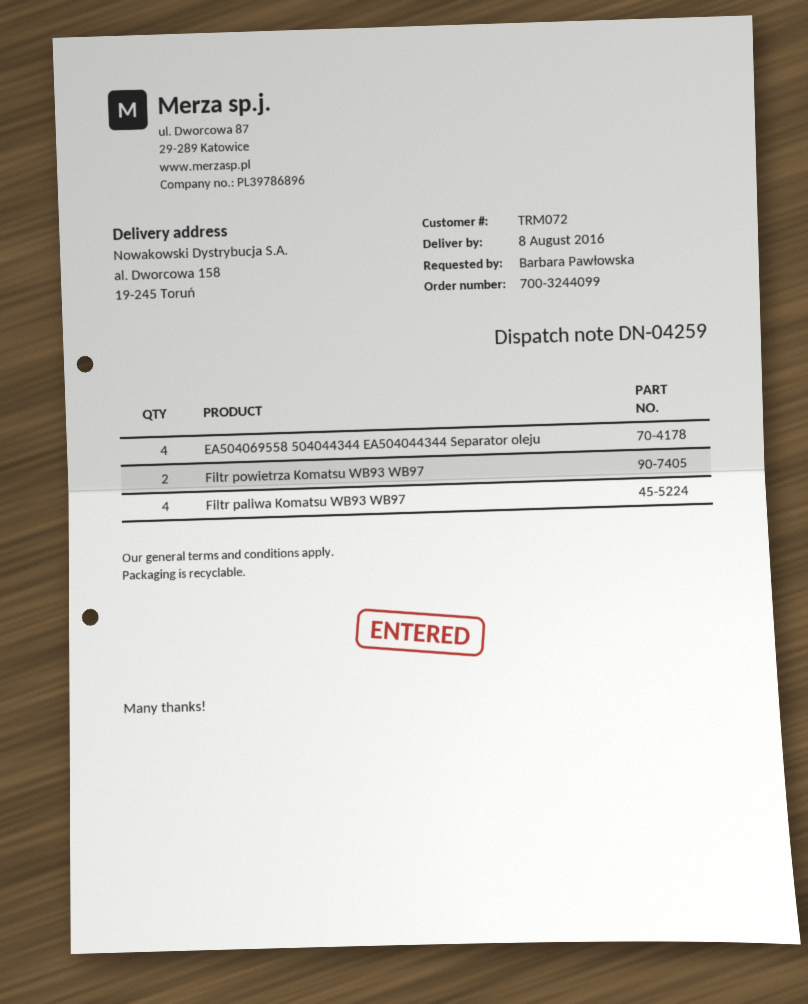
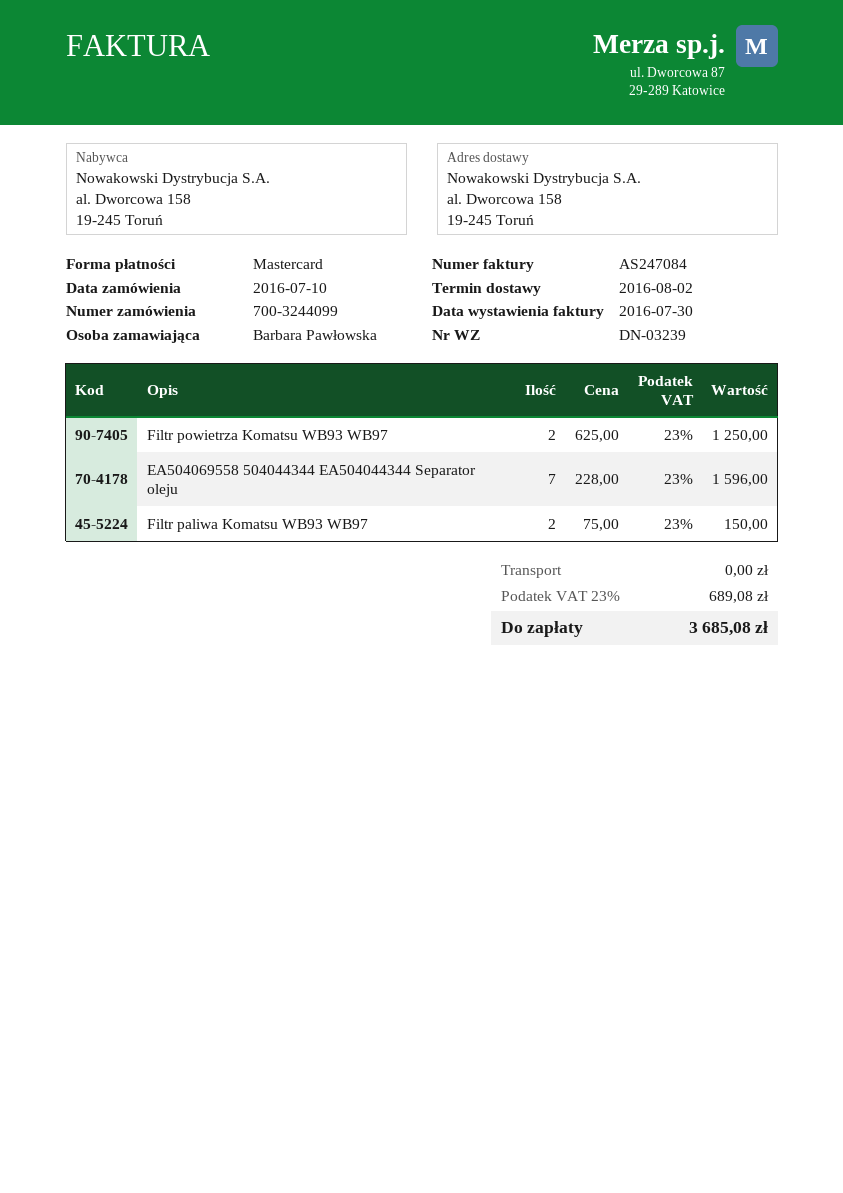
delivery note number: DN-04259 -> DN-03239
delivery date: 2016-08-08 -> 2016-08-02
EA504069558 504044344 EA504044344 Separator oleju: 4 -> 7
Filtr paliwa Komatsu WB93 WB97: 4 -> 2

